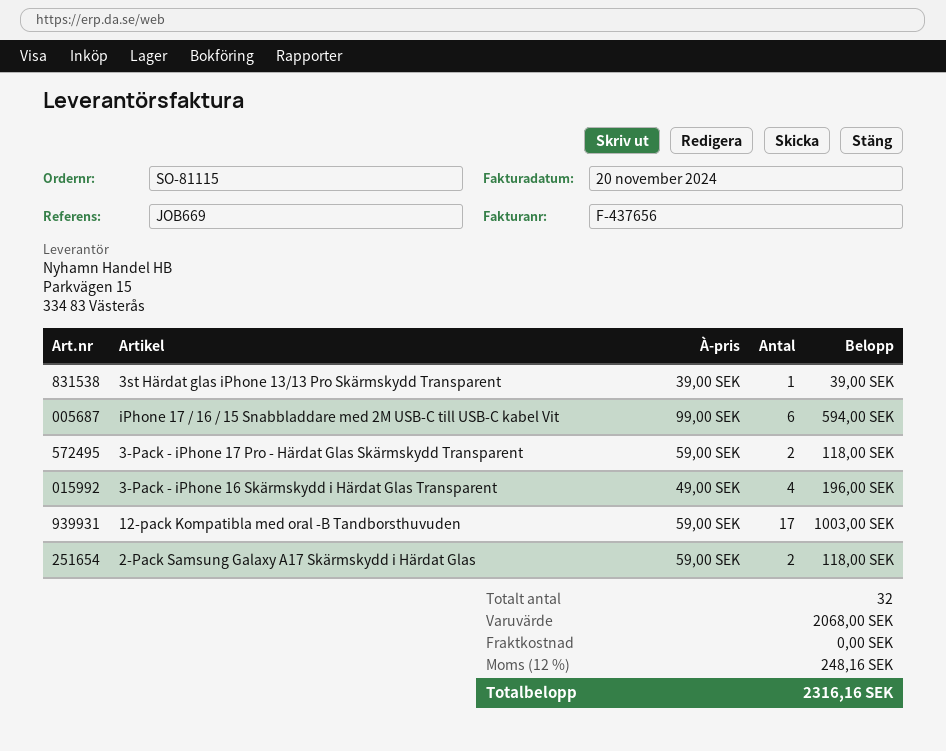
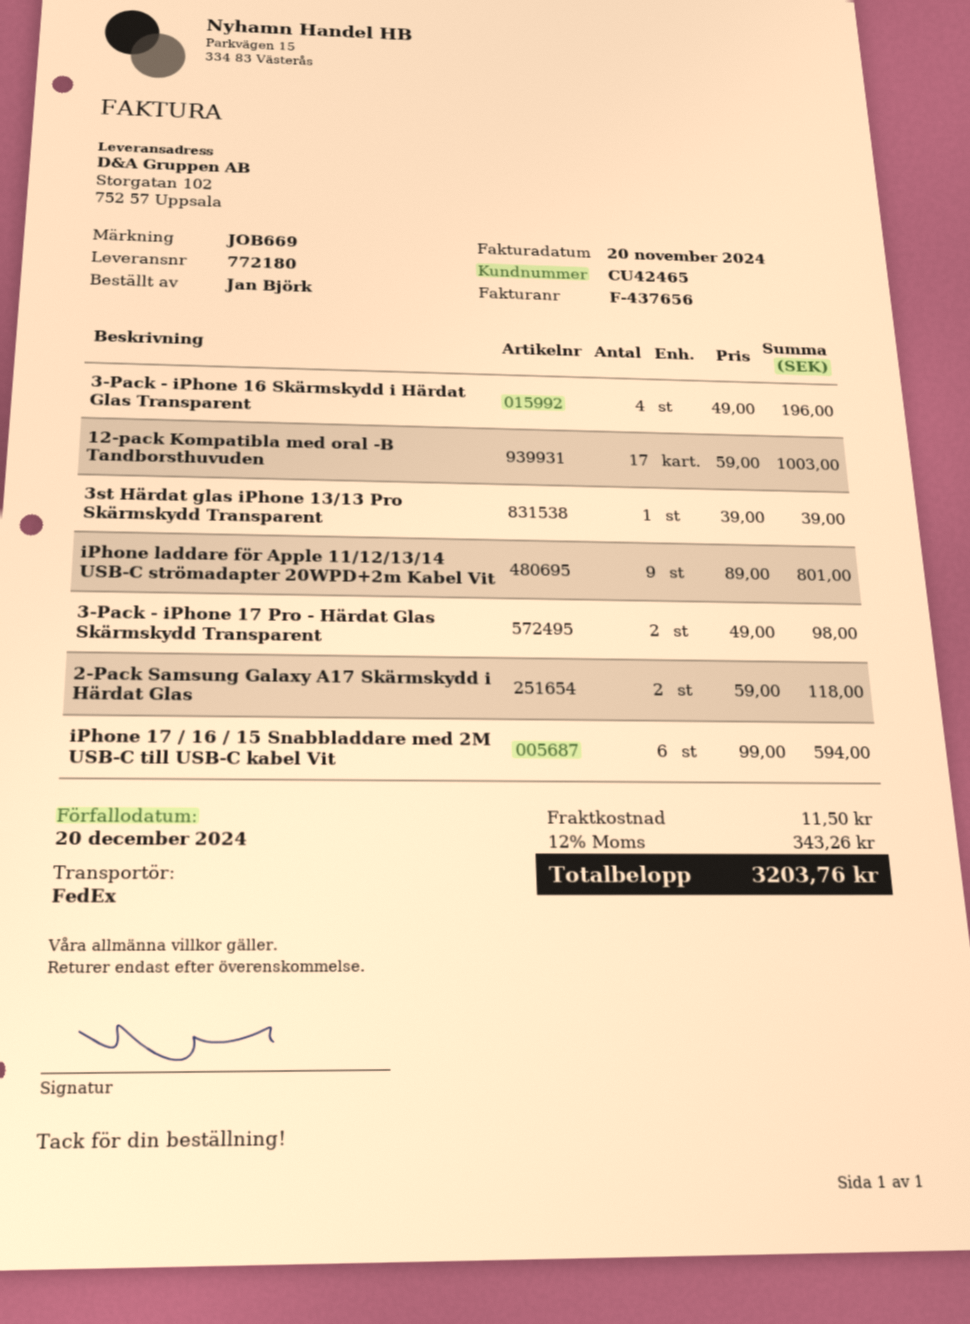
3-Pack - iPhone 17 Pro - Härdat Glas Skärmskydd Transparent: 2 x 59.00 = 118.00 -> 2 x 49.00 = 98.00
iPhone laddare för Apple 11/12/13/14 USB-C strömadapter 20WPD+2m Kabel Vit: none -> 9 x 89.00 = 801.00
shipping: 0.00 -> 11.50
tax: 12% = 248.16 -> 12% = 343.26
total: 2316.16 -> 3203.76

